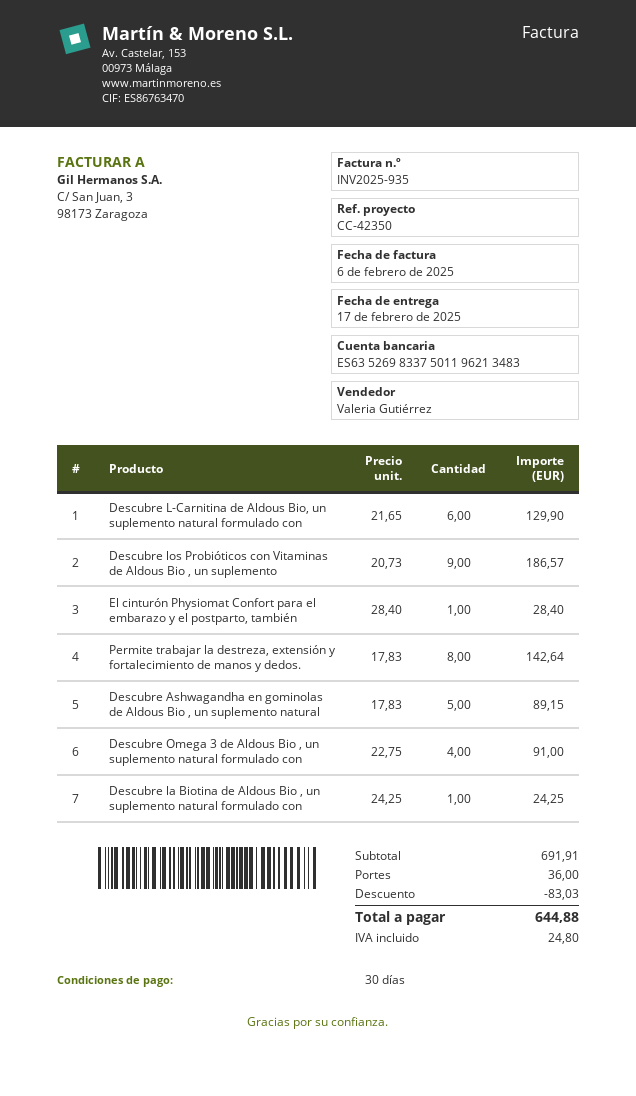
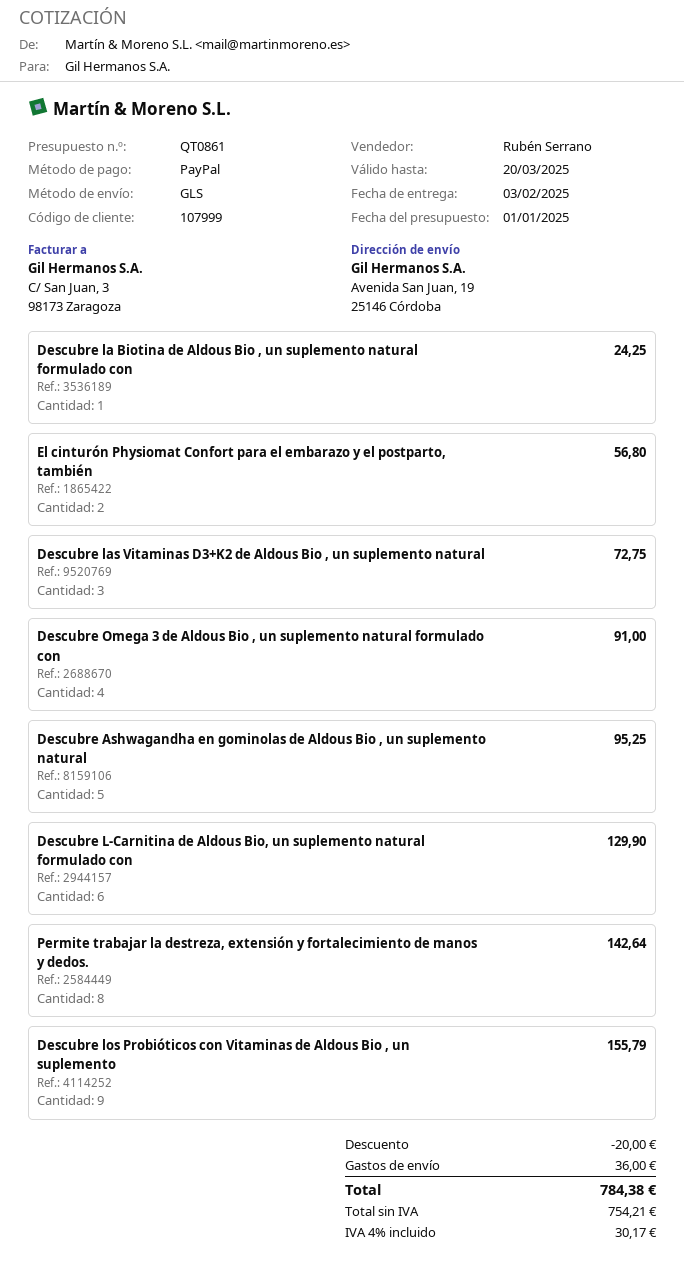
delivery date: 2025-02-17 -> 2025-02-03
sales rep: Valeria Gutiérrez -> Rubén Serrano
Descubre los Probióticos con Vitaminas de Aldous Bio , un suplemento: 9 for 186.57 -> 9 for 155.79
El cinturón Physiomat Confort para el embarazo y el postparto, también: 1 for 28.40 -> 2 for 56.80
Descubre Ashwagandha en gominolas de Aldous Bio , un suplemento natural: 5 for 89.15 -> 5 for 95.25
Descubre las Vitaminas D3+K2 de Aldous Bio , un suplemento natural: none -> 3 for 72.75
discount: 83.03 -> 20.00
tax: 24.80 -> 30.17
total: 644.88 -> 784.38

